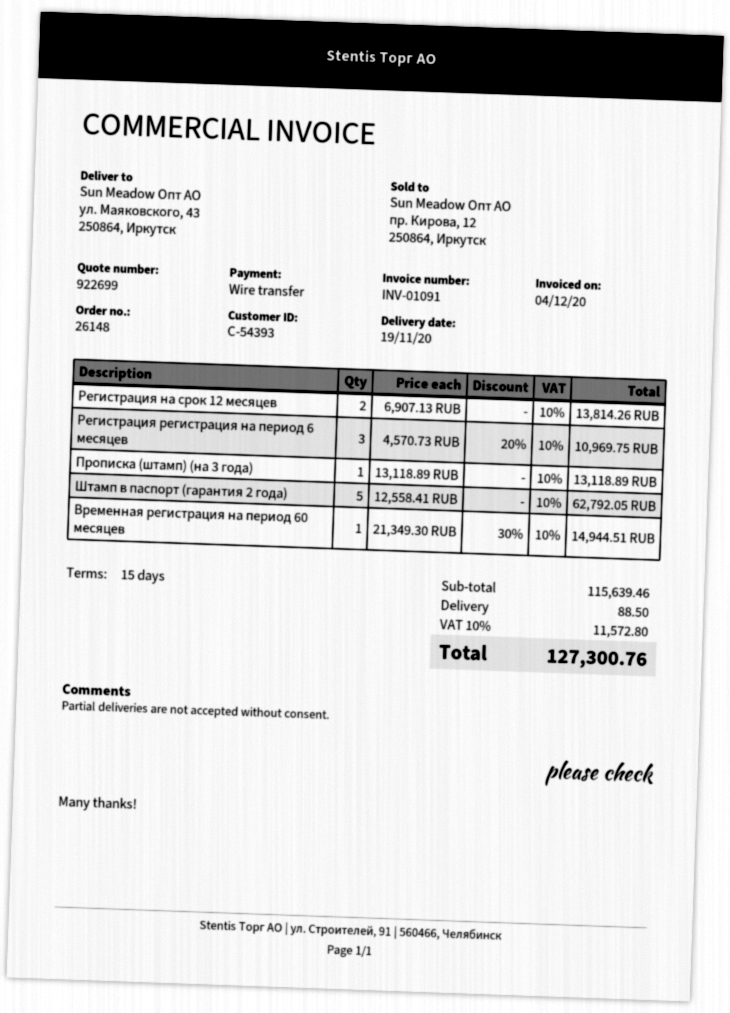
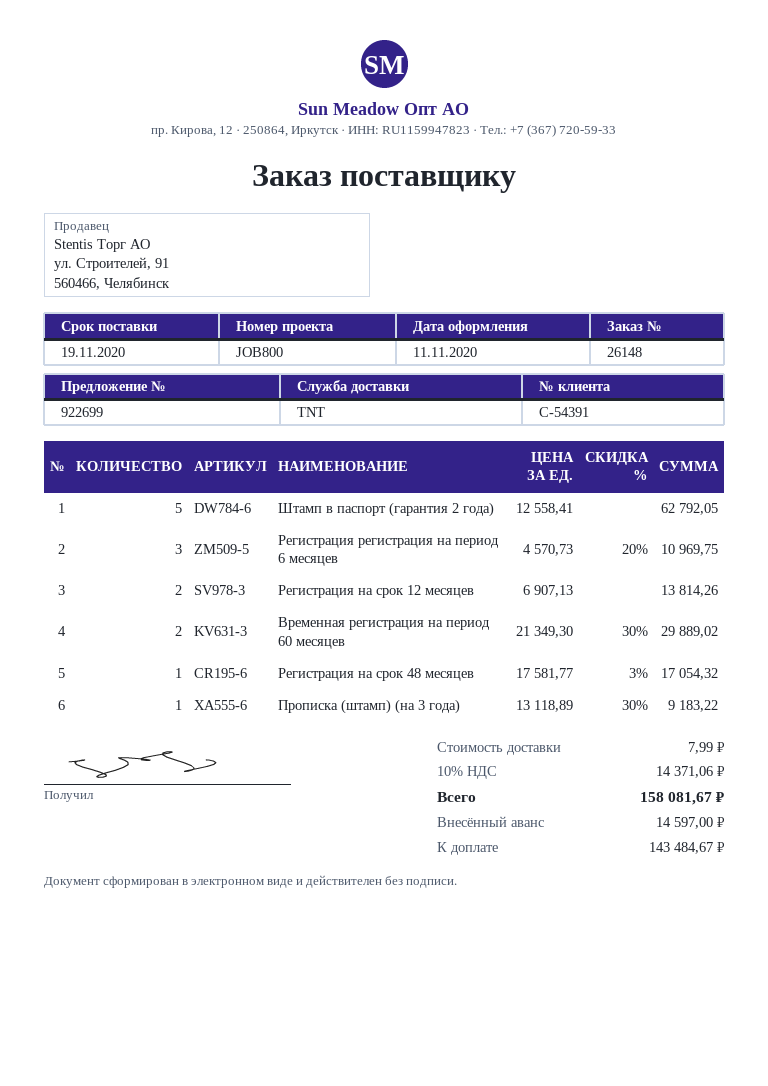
customer number: C-54393 -> C-54391
Прописка (штамп) (на 3 года): 1 x 13118.89 = 13118.89 -> 1 x 13118.89 - 30% = 9183.22
Временная регистрация на период 60 месяцев: 1 x 21349.30 - 30% = 14944.51 -> 2 x 21349.30 - 30% = 29889.02
Регистрация на срок 48 месяцев: none -> 1 x 17581.77 - 3% = 17054.32
shipping: 88.50 -> 7.99
tax: 10% = 11572.80 -> 10% = 14371.06
total: 127300.76 -> 158081.67

